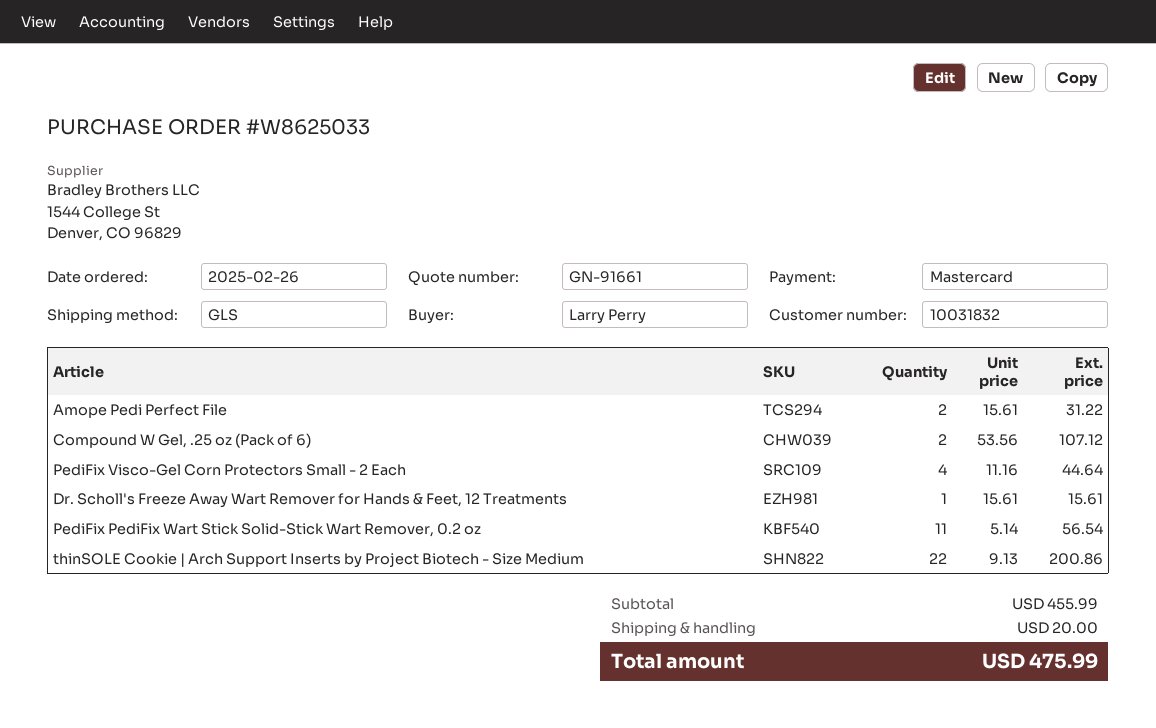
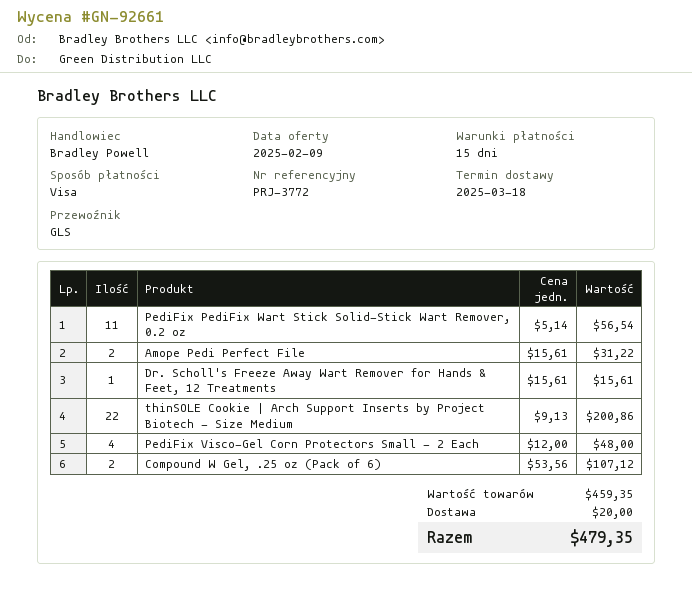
quote number: GN-91661 -> GN-92661
payment method: Mastercard -> Visa
PediFix Visco-Gel Corn Protectors Small - 2 Each: 4 x 11.16 = 44.64 -> 4 x 12.00 = 48.00
subtotal: 455.99 -> 459.35
total: 475.99 -> 479.35

